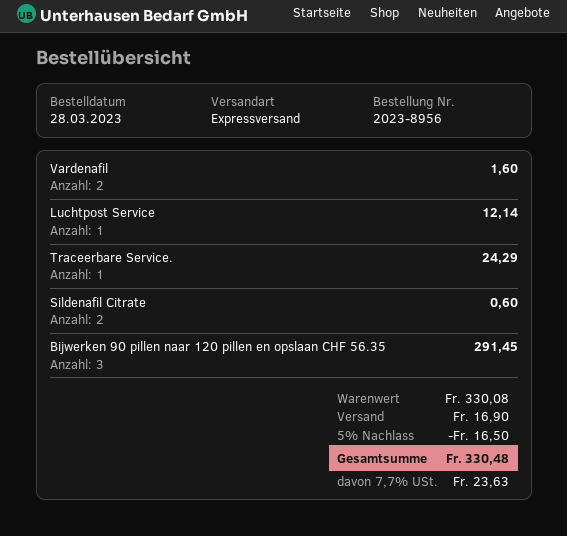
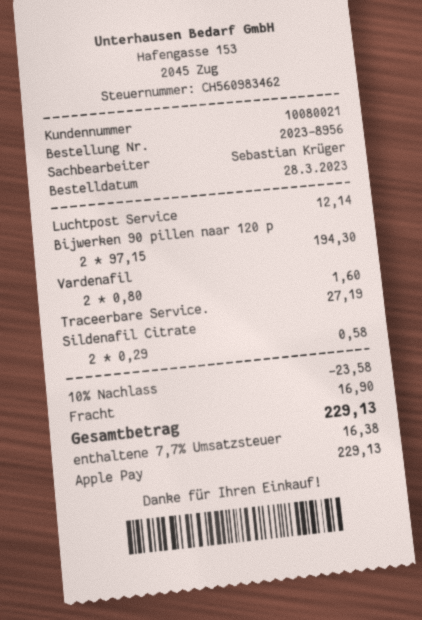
Traceerbare Service.: 1 for 24.29 -> 1 for 27.19
Sildenafil Citrate: 2 for 0.60 -> 2 for 0.58
Bijwerken 90 pillen naar 120 pillen en opslaan CHF 56.35: 3 for 291.45 -> 2 for 194.30
discount: 5% = 16.50 -> 10% = 23.58
tax: 7.7% = 23.63 -> 7.7% = 16.38
total: 330.48 -> 229.13

